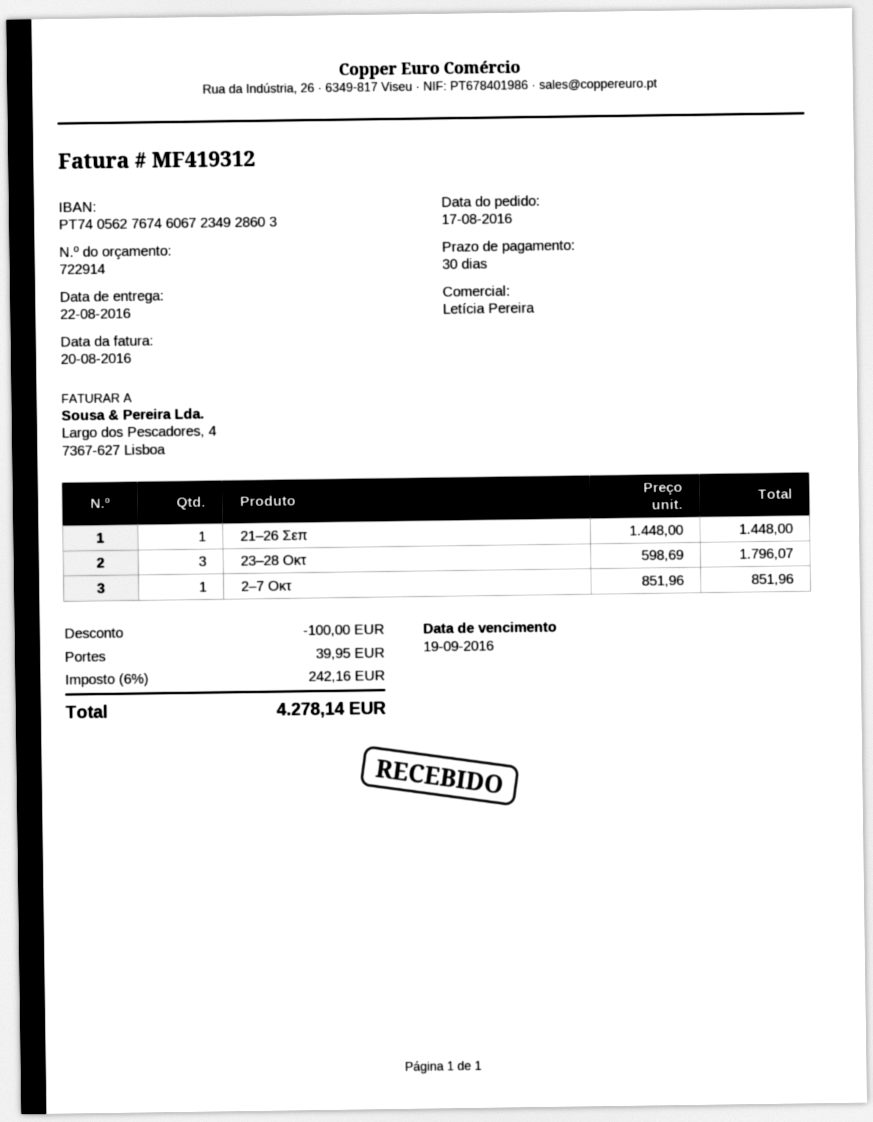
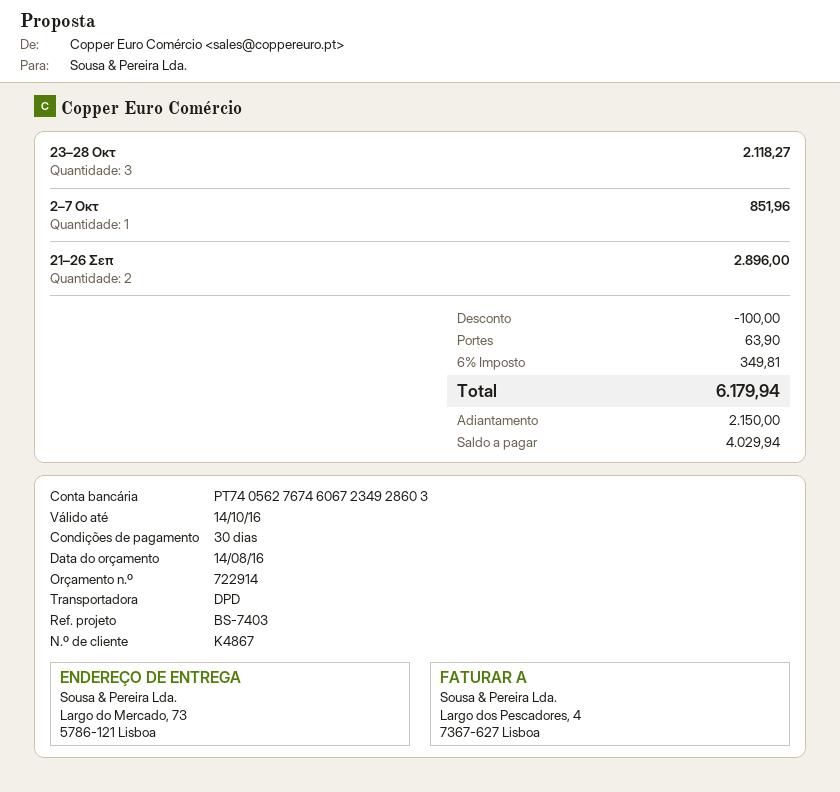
21–26 Σεπ: 1 for 1448.00 -> 2 for 2896.00
23–28 Οκτ: 3 for 1796.07 -> 3 for 2118.27
shipping: 39.95 -> 63.90
tax: 6% = 242.16 -> 6% = 349.81
total: 4278.14 -> 6179.94

